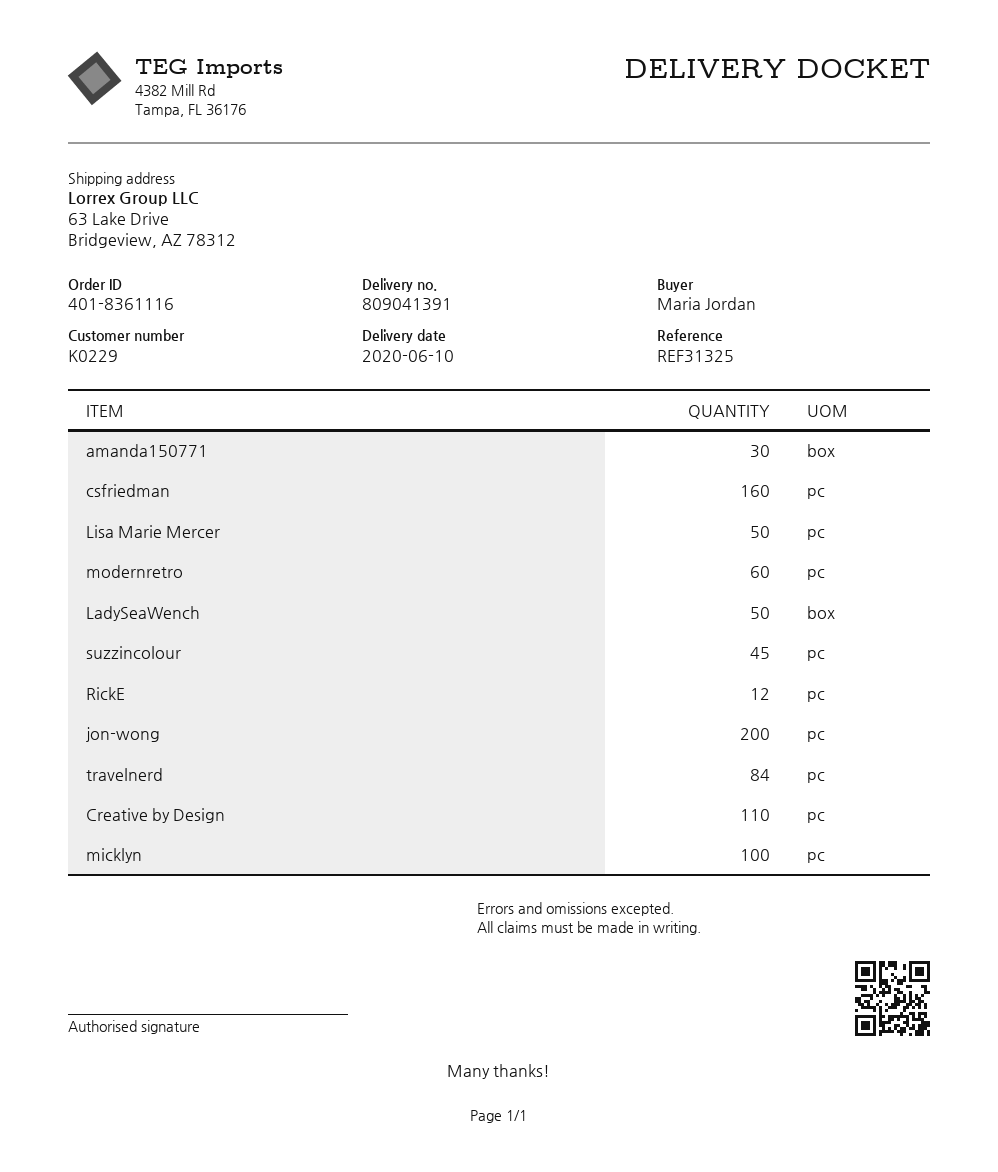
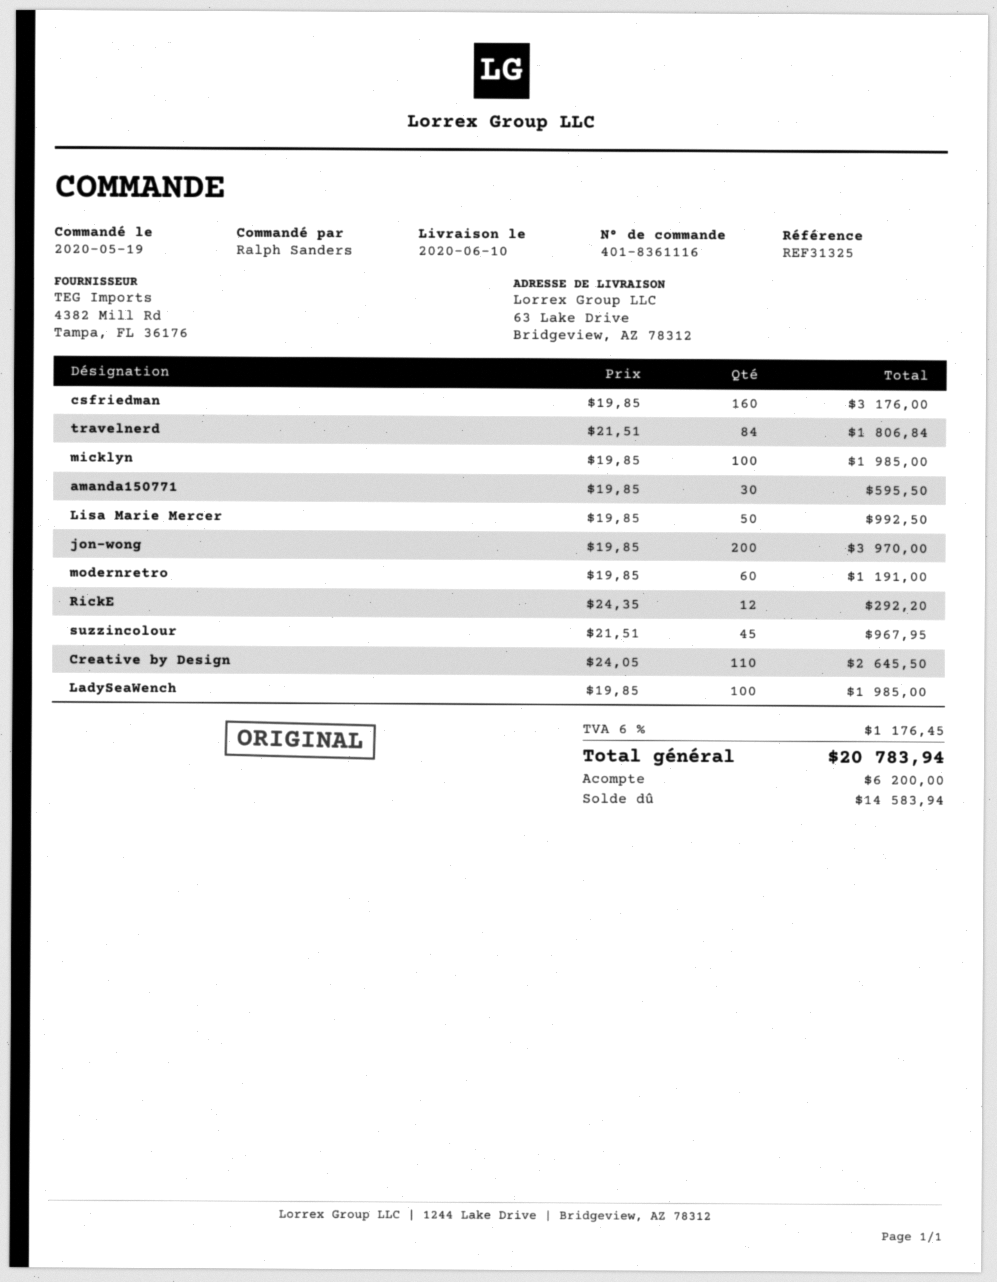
ordered by: Maria Jordan -> Ralph Sanders
LadySeaWench: 50 -> 100

